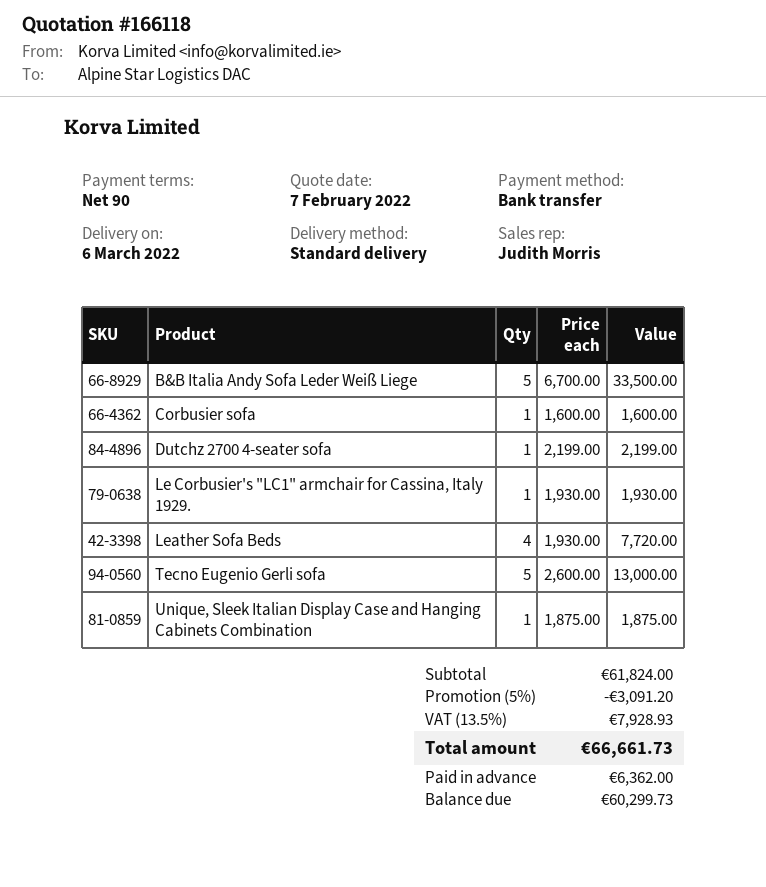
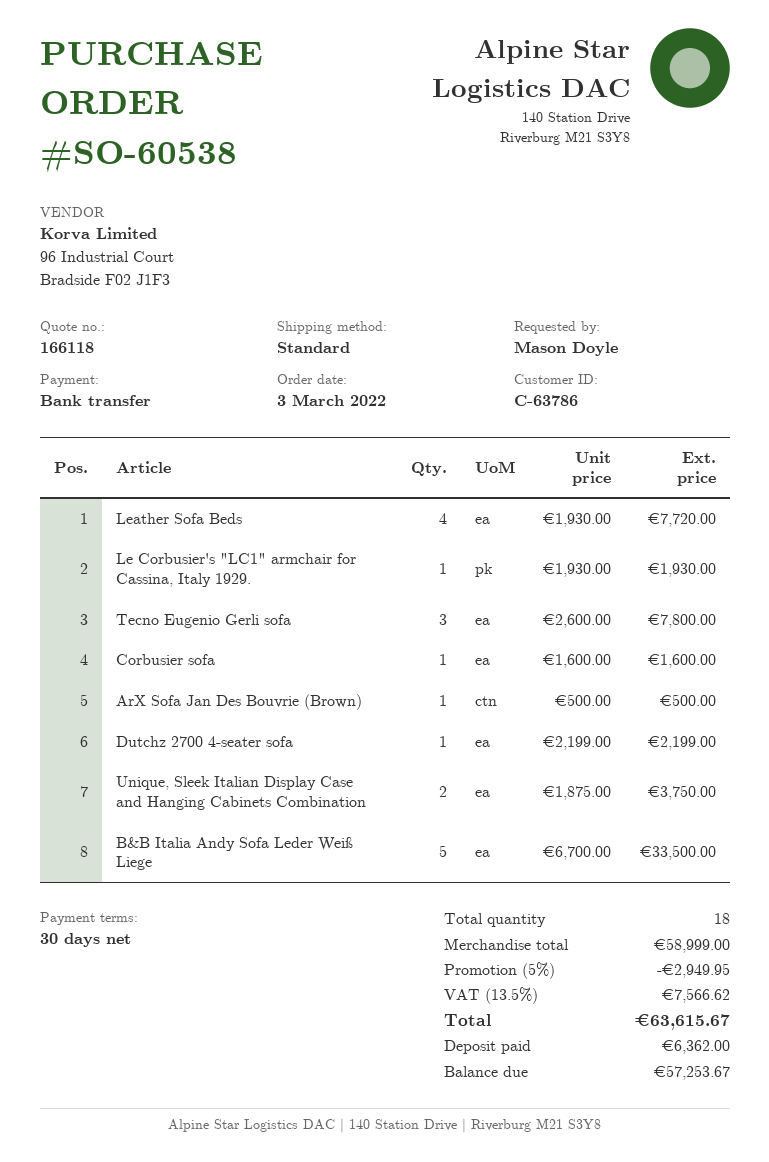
payment terms: 90 days -> 30 days
Tecno Eugenio Gerli sofa: 5 x 2600.00 = 13000.00 -> 3 x 2600.00 = 7800.00
Unique, Sleek Italian Display Case and Hanging Cabinets Combination: 1 x 1875.00 = 1875.00 -> 2 x 1875.00 = 3750.00
ArX Sofa Jan Des Bouvrie (Brown): none -> 1 x 500.00 = 500.00
subtotal: 61824.00 -> 58999.00
discount: 5% = 3091.20 -> 5% = 2949.95
tax: 13.5% = 7928.93 -> 13.5% = 7566.62
total: 66661.73 -> 63615.67
balance: 60299.73 -> 57253.67

